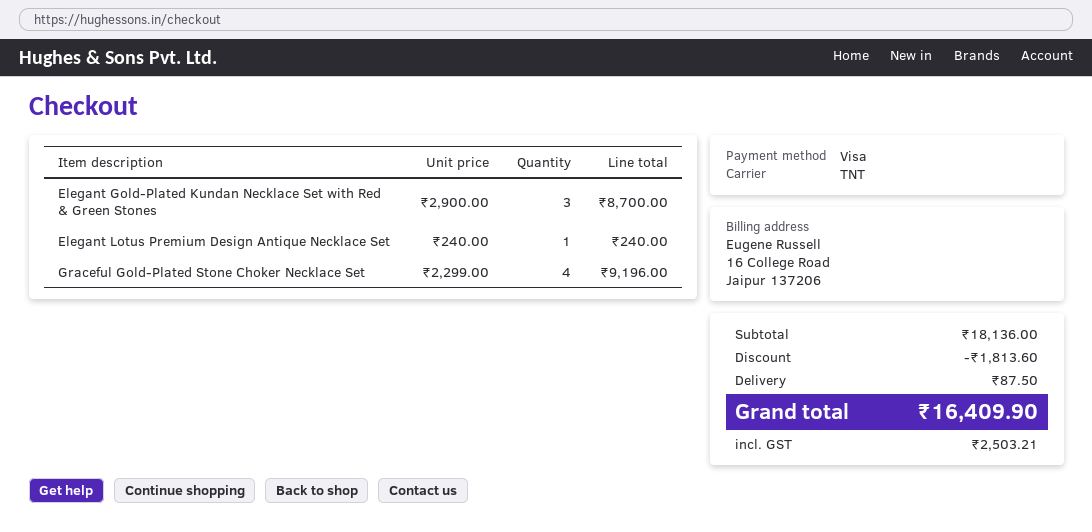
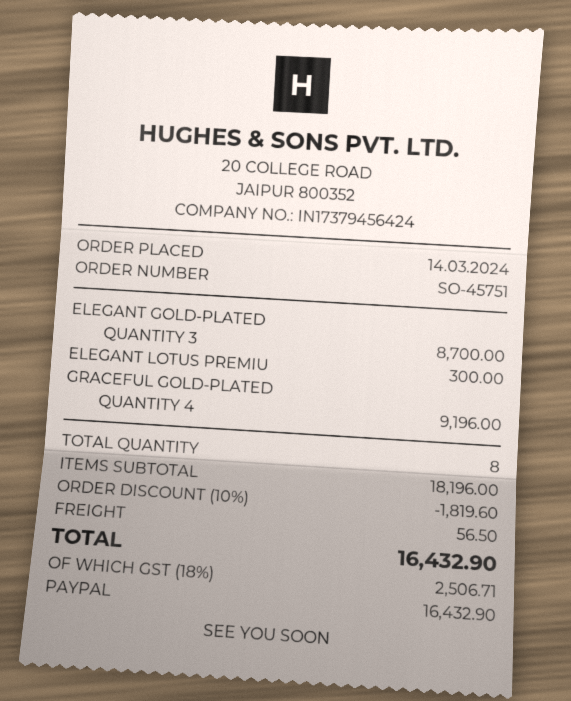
payment method: Visa -> PayPal
Elegant Lotus Premium Design Antique Necklace Set: 1 for 240.00 -> 1 for 300.00
subtotal: 18136.00 -> 18196.00
discount: 1813.60 -> 1819.60
shipping: 87.50 -> 56.50
tax: 2503.21 -> 2506.71
total: 16409.90 -> 16432.90

